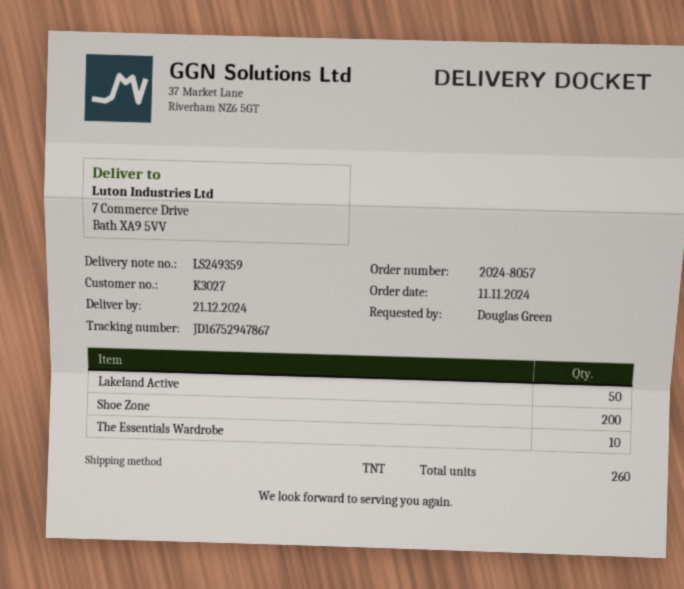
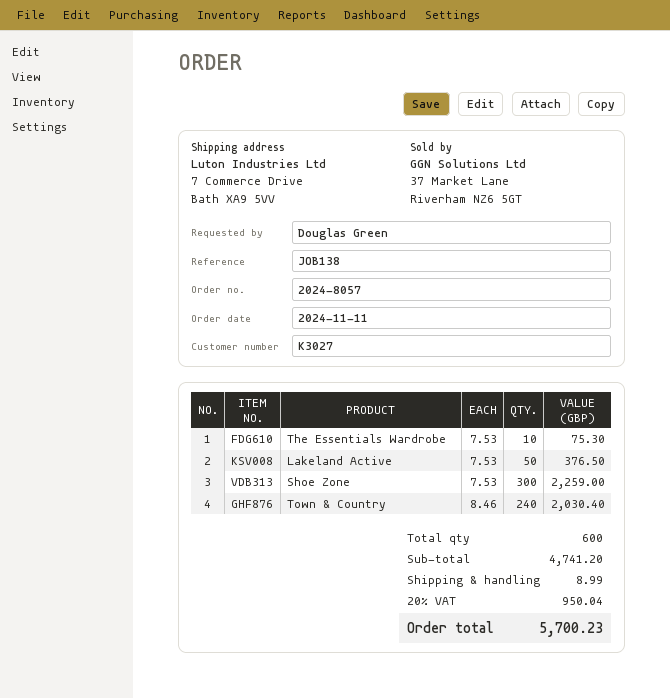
Shoe Zone: 200 -> 300
Town & Country: none -> 240
total quantity: 260 -> 600

